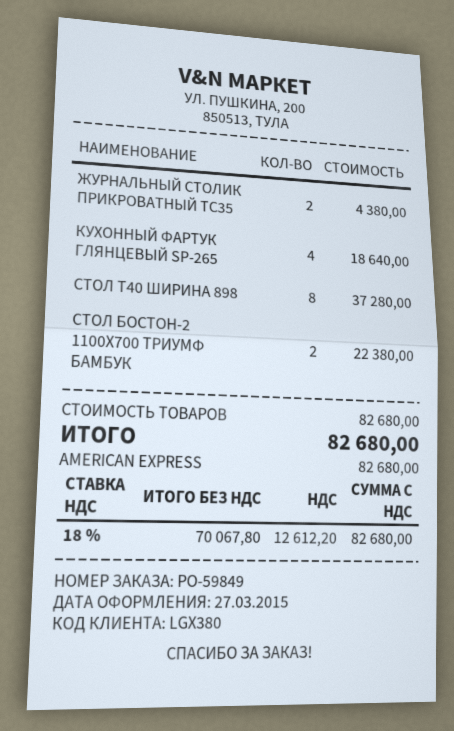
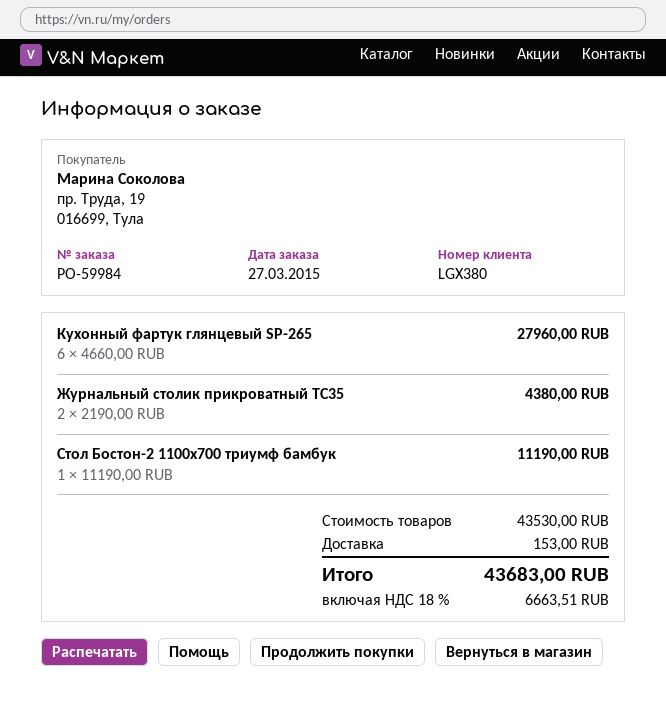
order number: PO-59849 -> PO-59984
КУХОННЫЙ ФАРТУК ГЛЯНЦЕВЫЙ SP-265: 4 for 18640.00 -> 6 for 27960.00
СТОЛ T40 ШИРИНА 898: 8 for 37280.00 -> none
СТОЛ БОСТОН-2 1100Х700 ТРИУМФ БАМБУК: 2 for 22380.00 -> 1 for 11190.00
subtotal: 82680.00 -> 43530.00
shipping: none -> 153.00
tax: 18% = 12612.20 -> 18% = 6663.51
total: 82680.00 -> 43683.00

